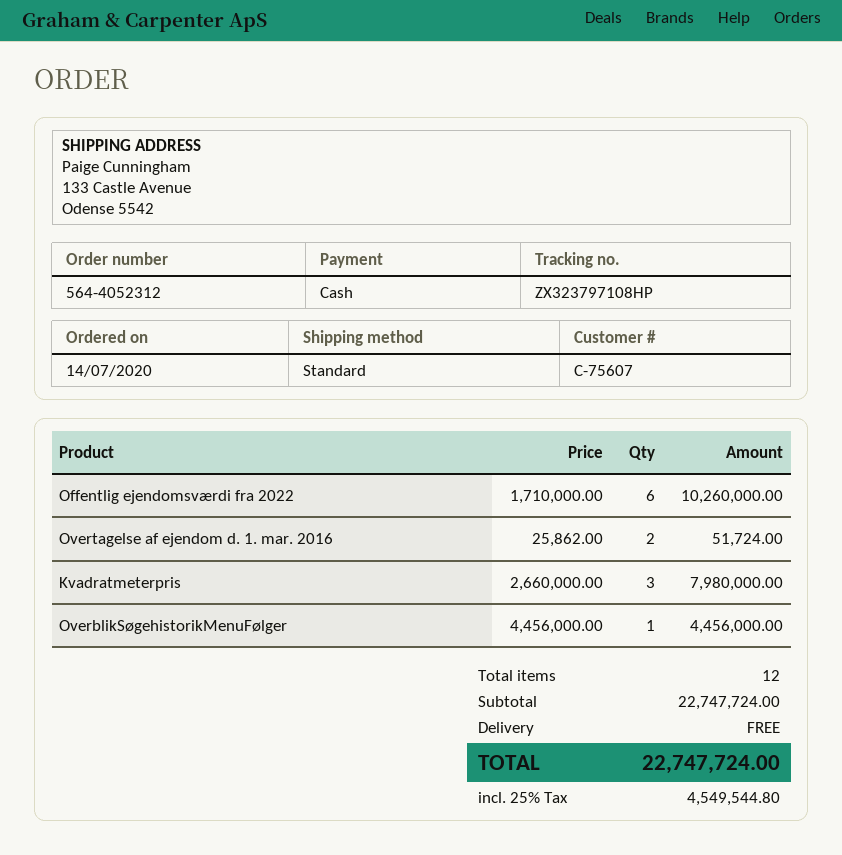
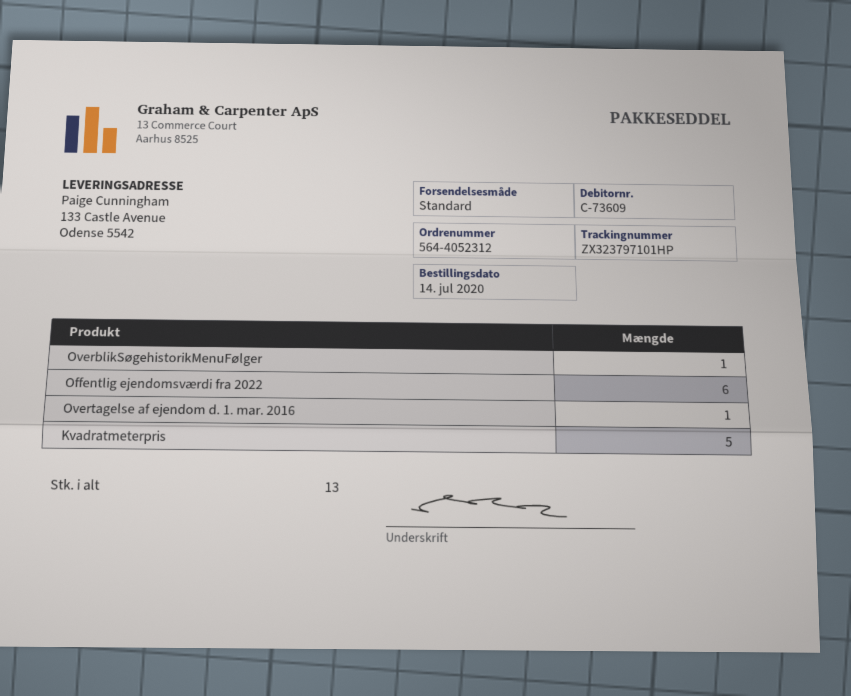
customer number: C-75607 -> C-73609
tracking number: ZX323797108HP -> ZX323797101HP
Overtagelse af ejendom d. 1. mar. 2016: 2 -> 1
Kvadratmeterpris: 3 -> 5
total quantity: 12 -> 13

